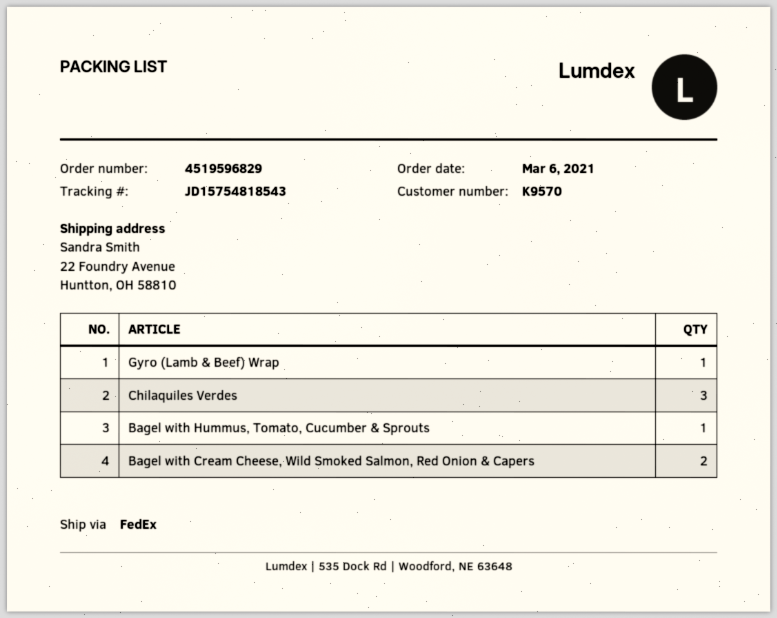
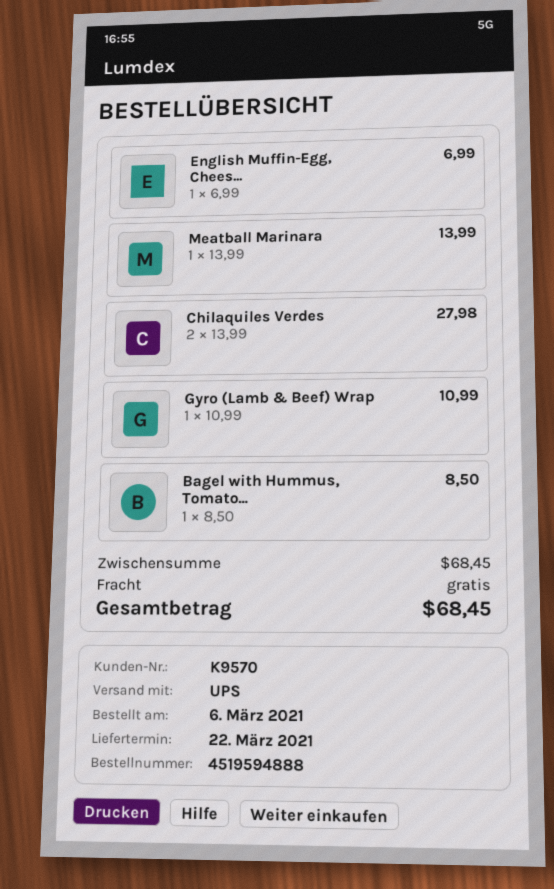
order number: 4519596829 -> 4519594888
shipping method: FedEx -> UPS
Chilaquiles Verdes: 3 -> 2
Bagel with Cream Cheese, Wild Smoked Salmon, Red Onion & Capers: 2 -> none
English Muffin-Egg, Chees...: none -> 1
Meatball Marinara: none -> 1

